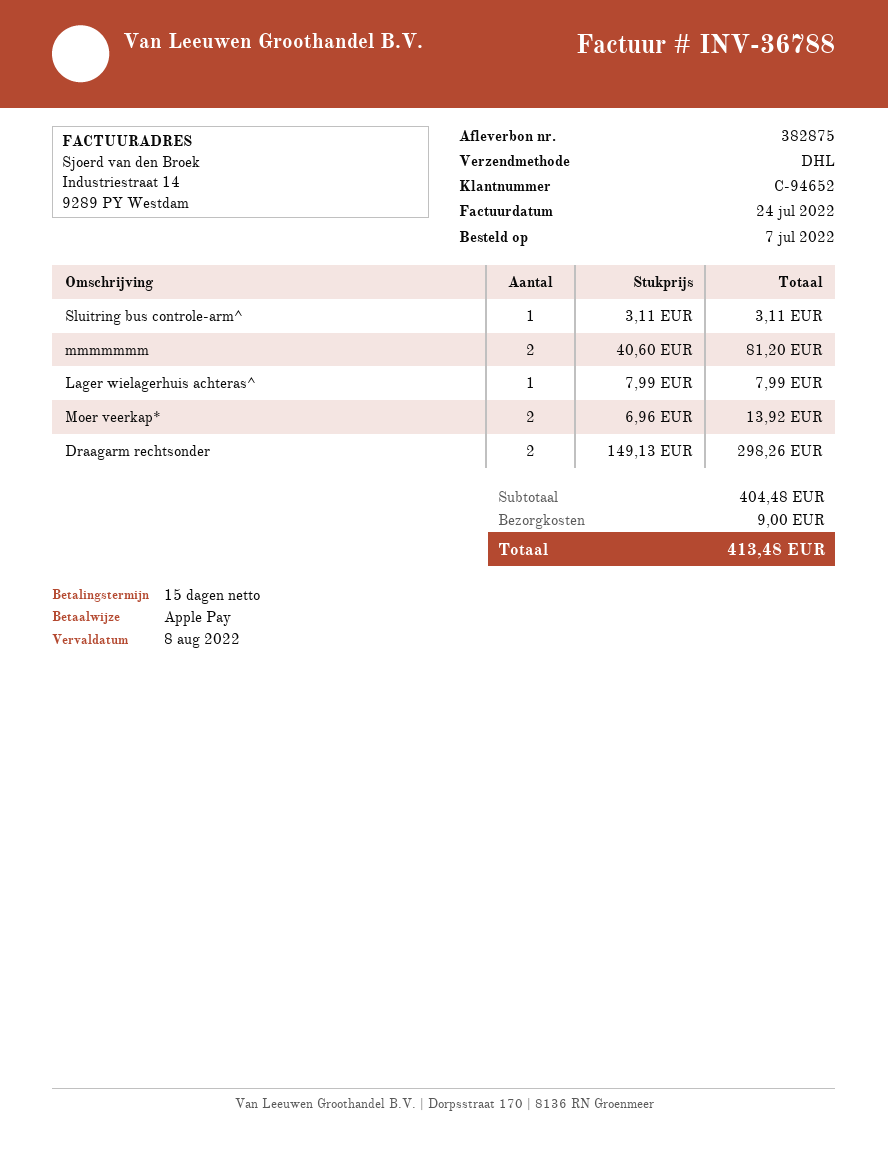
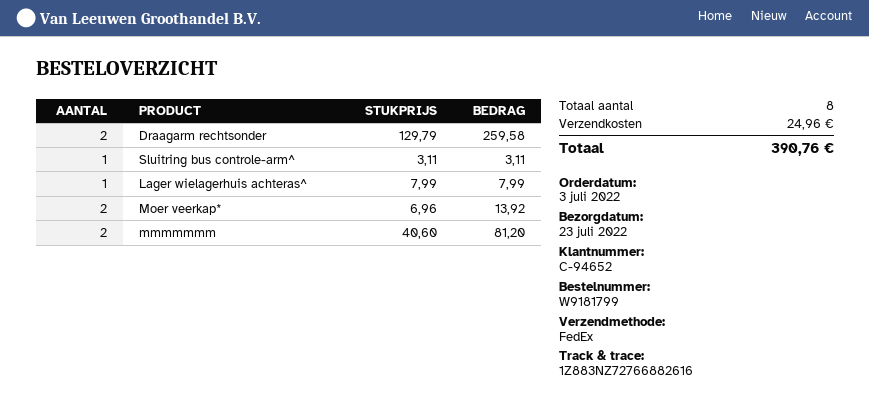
order date: 2022-07-07 -> 2022-07-03
shipping method: DHL -> FedEx
Draagarm rechtsonder: 2 x 149.13 = 298.26 -> 2 x 129.79 = 259.58
shipping: 9.00 -> 24.96
total: 413.48 -> 390.76

